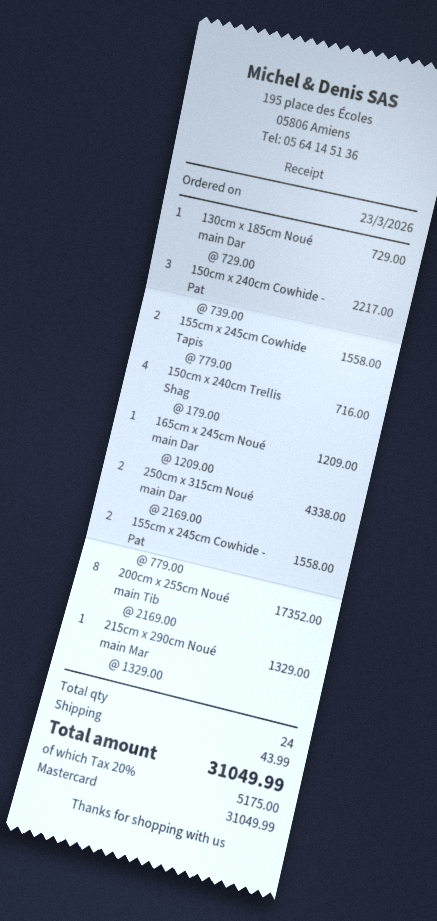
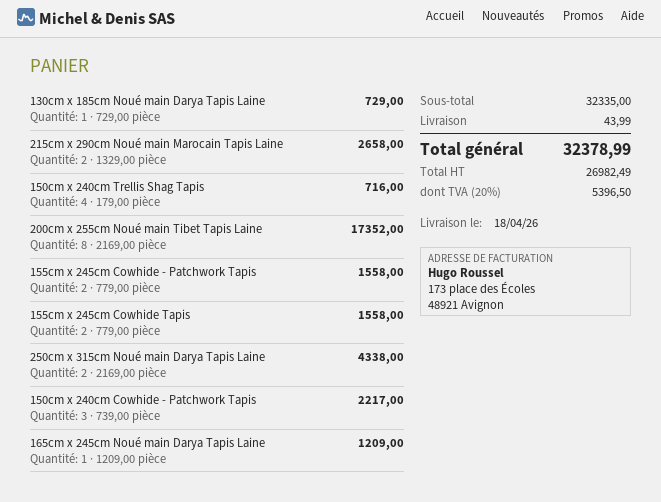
215cm x 290cm Noué main Mar: 1 x 1329.00 = 1329.00 -> 2 x 1329.00 = 2658.00
tax: 20% = 5175.00 -> 20% = 5396.50
total: 31049.99 -> 32378.99

